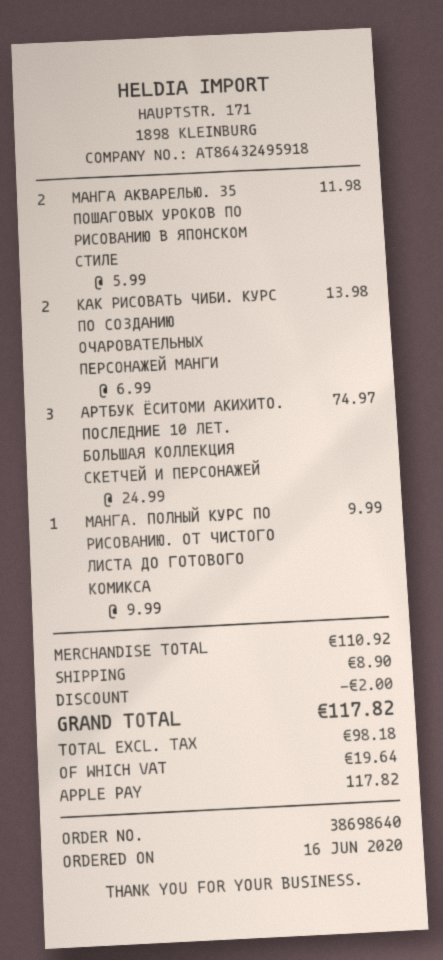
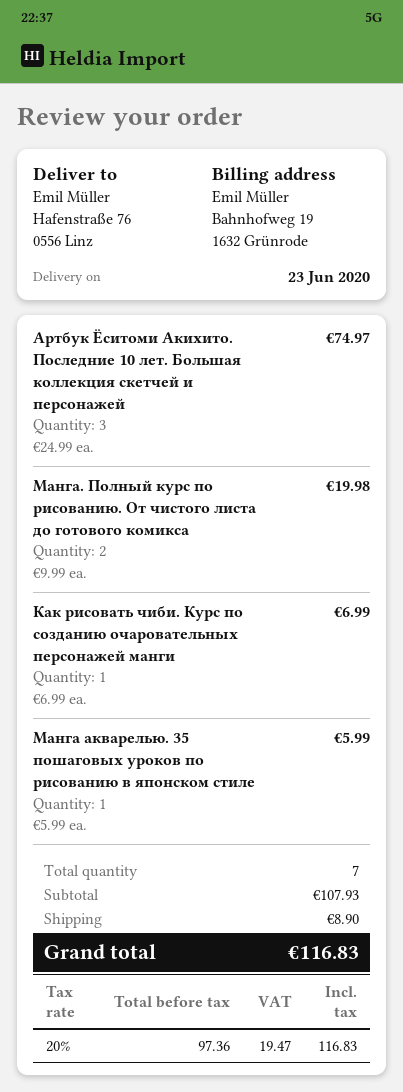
МАНГА АКВАРЕЛЬЮ. 35 ПОШАГОВЫХ УРОКОВ ПО РИСОВАНИЮ В ЯПОНСКОМ СТИЛЕ: 2 x 5.99 = 11.98 -> 1 x 5.99 = 5.99
КАК РИСОВАТЬ ЧИБИ. КУРС ПО СОЗДАНИЮ ОЧАРОВАТЕЛЬНЫХ ПЕРСОНАЖЕЙ МАНГИ: 2 x 6.99 = 13.98 -> 1 x 6.99 = 6.99
МАНГА. ПОЛНЫЙ КУРС ПО РИСОВАНИЮ. ОТ ЧИСТОГО ЛИСТА ДО ГОТОВОГО КОМИКСА: 1 x 9.99 = 9.99 -> 2 x 9.99 = 19.98
subtotal: 110.92 -> 107.93
discount: 2.00 -> none
net: 98.18 -> 97.36
tax: 19.64 -> 19.47
total: 117.82 -> 116.83

